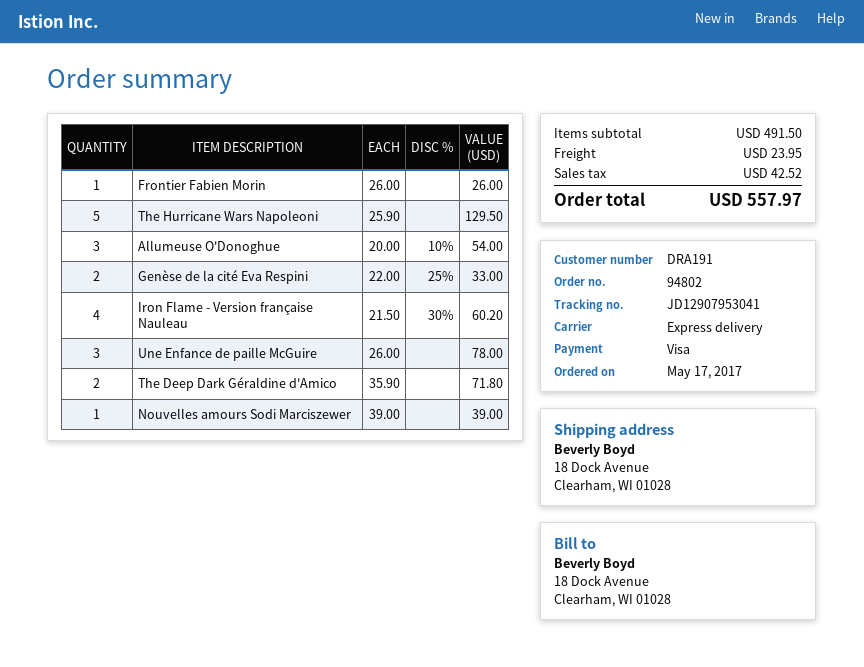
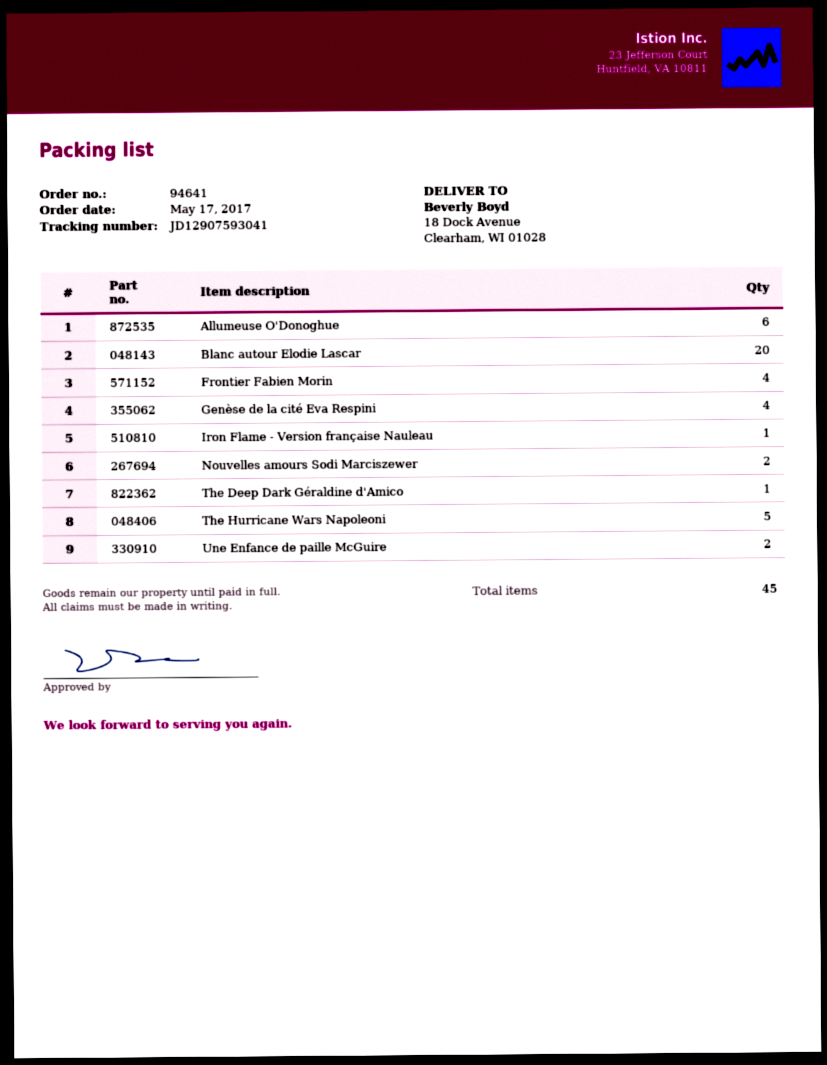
order number: 94802 -> 94641
tracking number: JD12907953041 -> JD12907593041
Frontier Fabien Morin: 1 -> 4
Allumeuse O'Donoghue: 3 -> 6
Genèse de la cité Eva Respini: 2 -> 4
Iron Flame - Version française Nauleau: 4 -> 1
Une Enfance de paille McGuire: 3 -> 2
The Deep Dark Géraldine d'Amico: 2 -> 1
Nouvelles amours Sodi Marciszewer: 1 -> 2
Blanc autour Elodie Lascar: none -> 20

